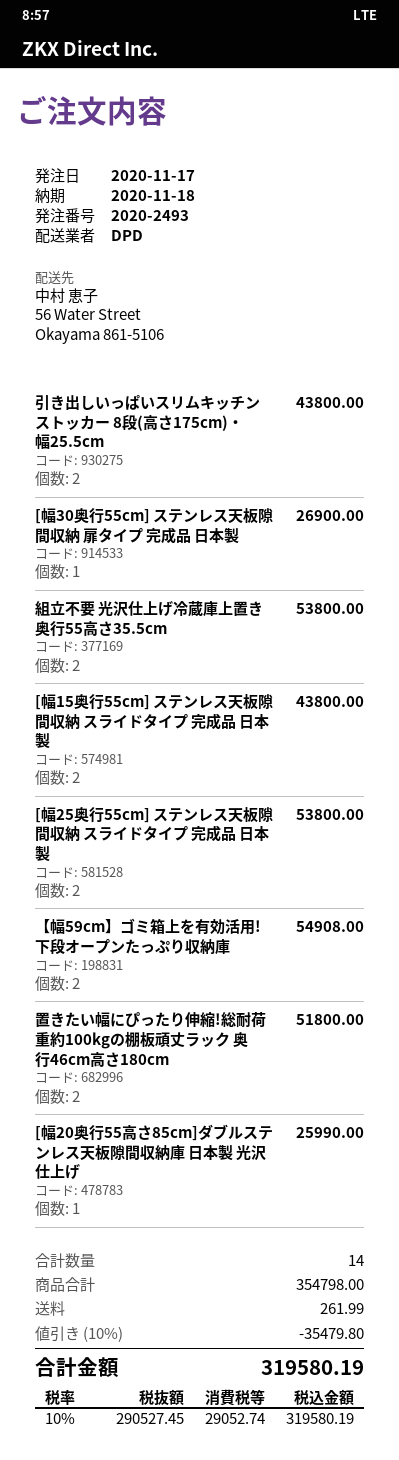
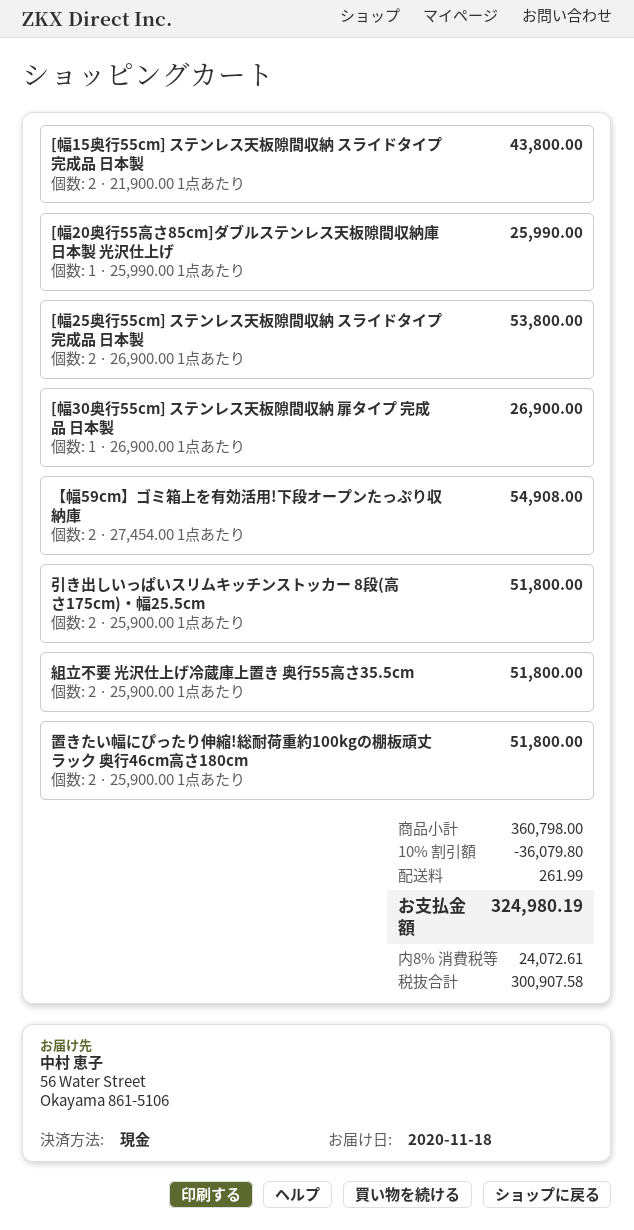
引き出しいっぱいスリムキッチンストッカー 8段(高さ175cm)・幅25.5cm: 2 for 43800.00 -> 2 for 51800.00
組立不要 光沢仕上げ冷蔵庫上置き 奥行55高さ35.5cm: 2 for 53800.00 -> 2 for 51800.00
subtotal: 354798.00 -> 360798.00
discount: 10% = 35479.80 -> 10% = 36079.80
net: 290527.45 -> 300907.58
tax: 10% = 29052.74 -> 8% = 24072.61
total: 319580.19 -> 324980.19

